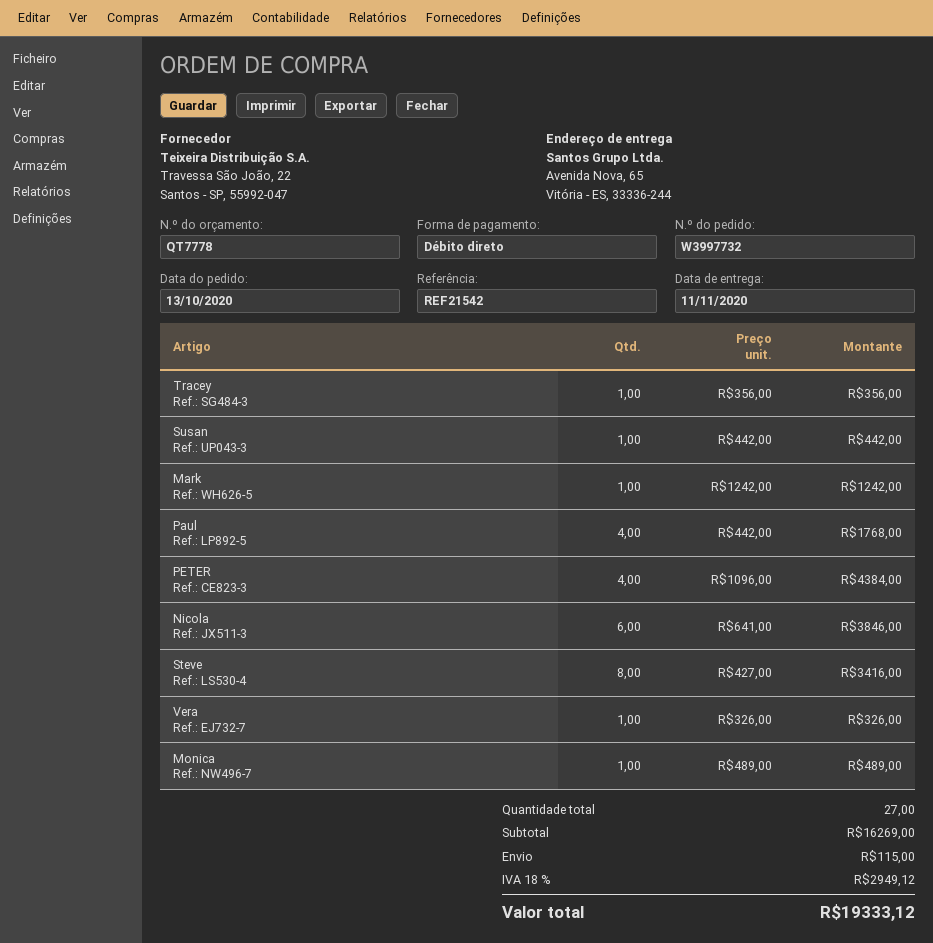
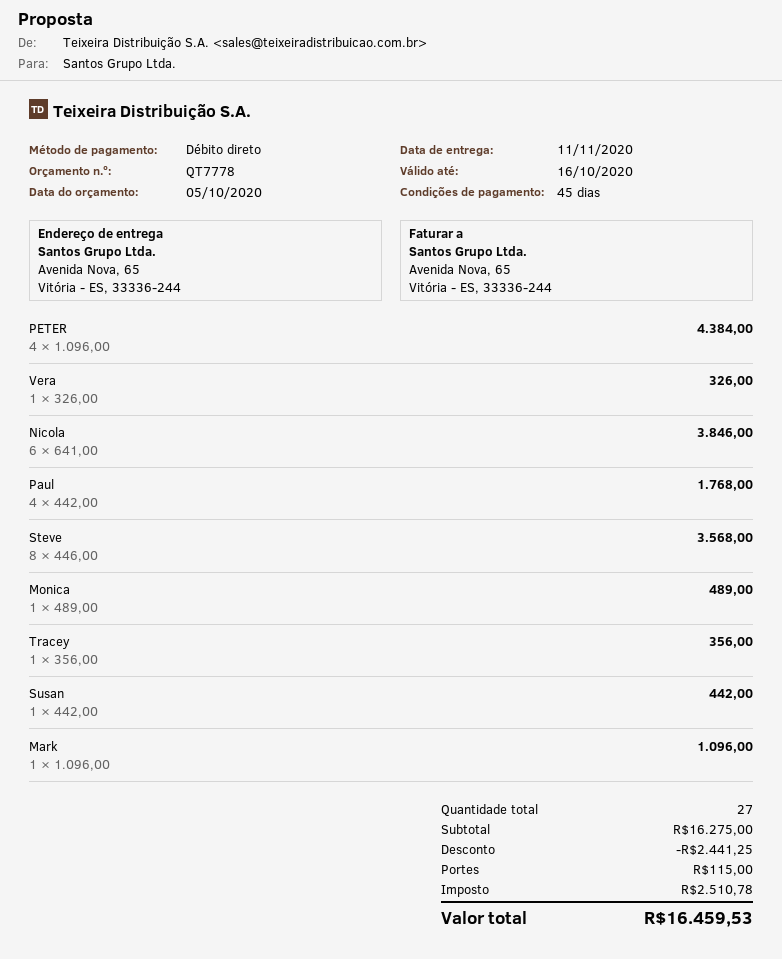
Mark: 1 x 1242.00 = 1242.00 -> 1 x 1096.00 = 1096.00
Steve: 8 x 427.00 = 3416.00 -> 8 x 446.00 = 3568.00
subtotal: 16269.00 -> 16275.00
discount: none -> 2441.25
tax: 2949.12 -> 2510.78
total: 19333.12 -> 16459.53

